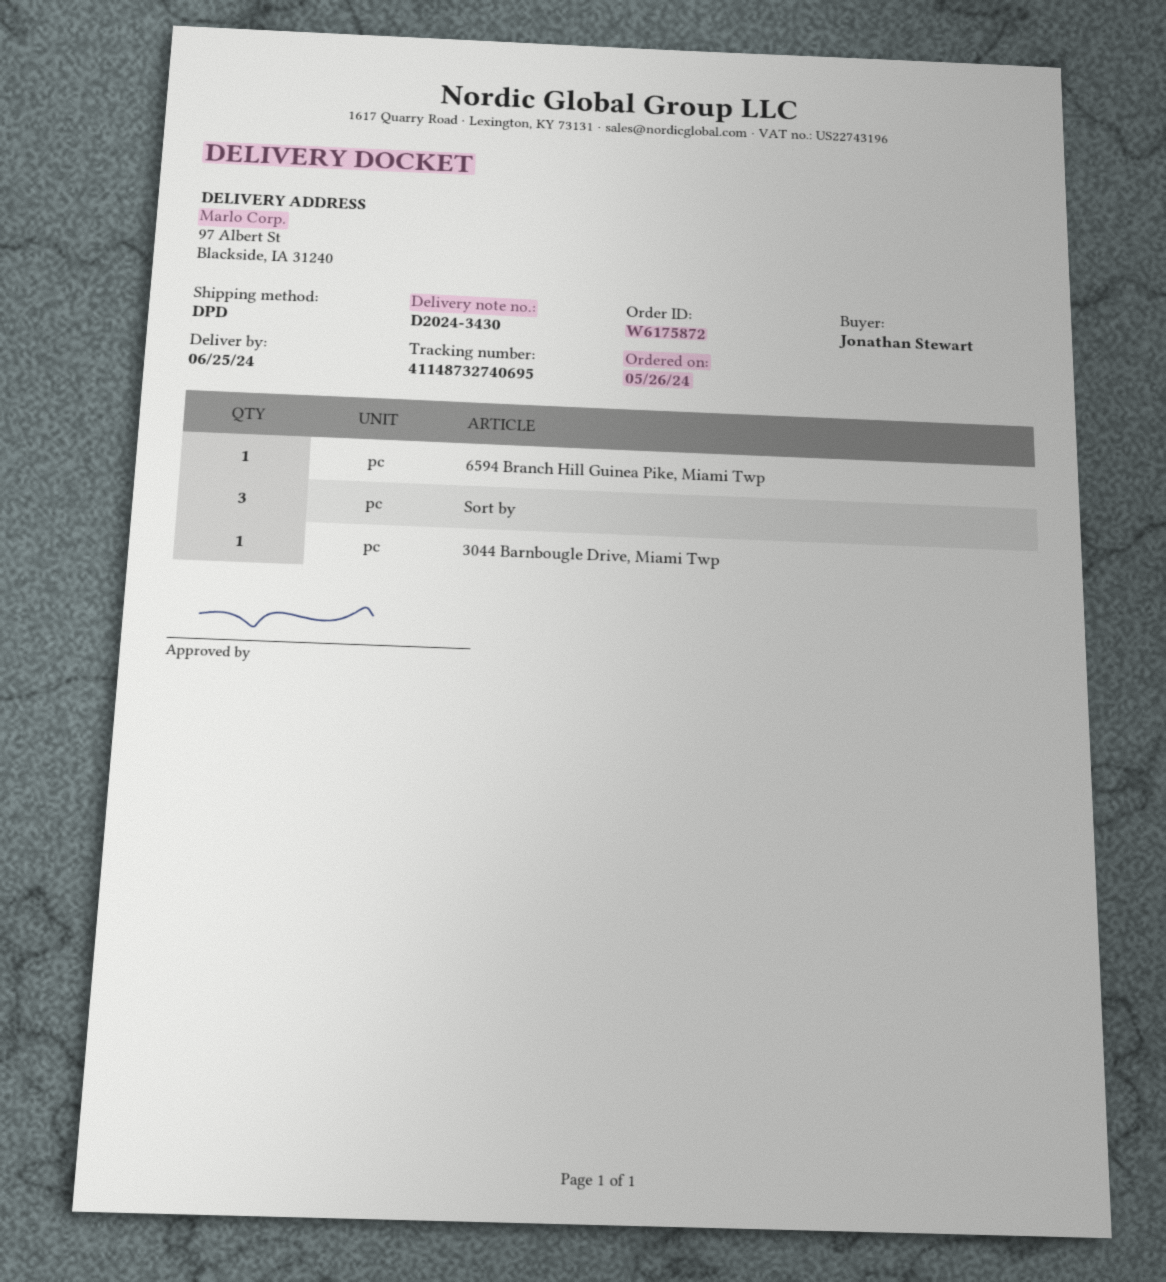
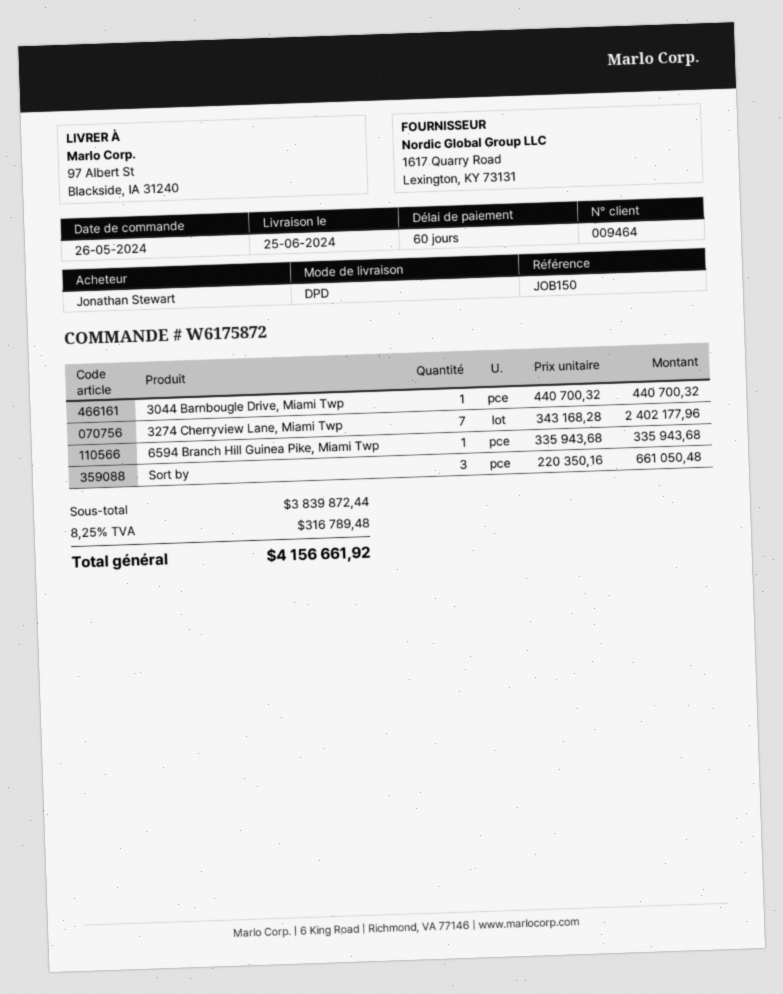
3274 Cherryview Lane, Miami Twp: none -> 7

